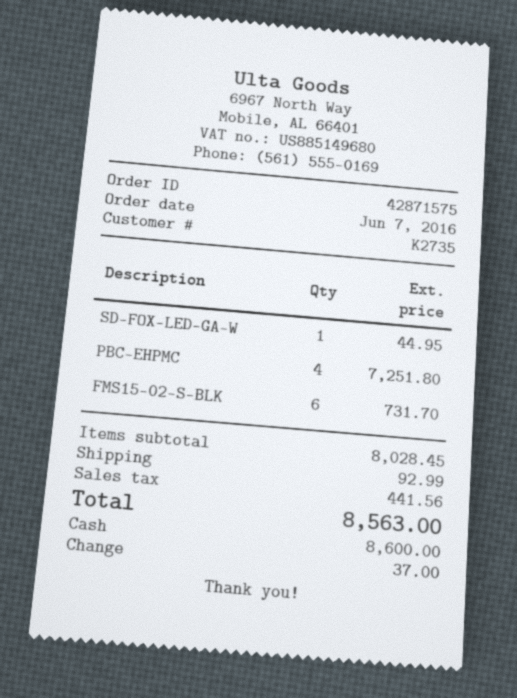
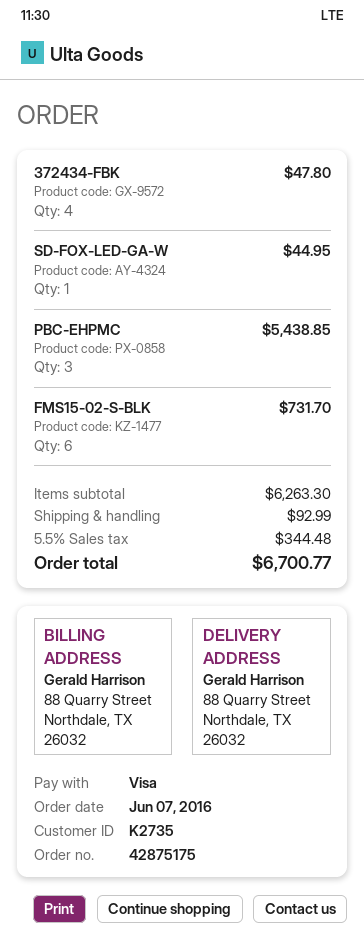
order number: 42871575 -> 42875175
payment method: cash -> Visa
PBC-EHPMC: 4 for 7251.80 -> 3 for 5438.85
372434-FBK: none -> 4 for 47.80
subtotal: 8028.45 -> 6263.30
tax: 441.56 -> 344.48
total: 8563.00 -> 6700.77

